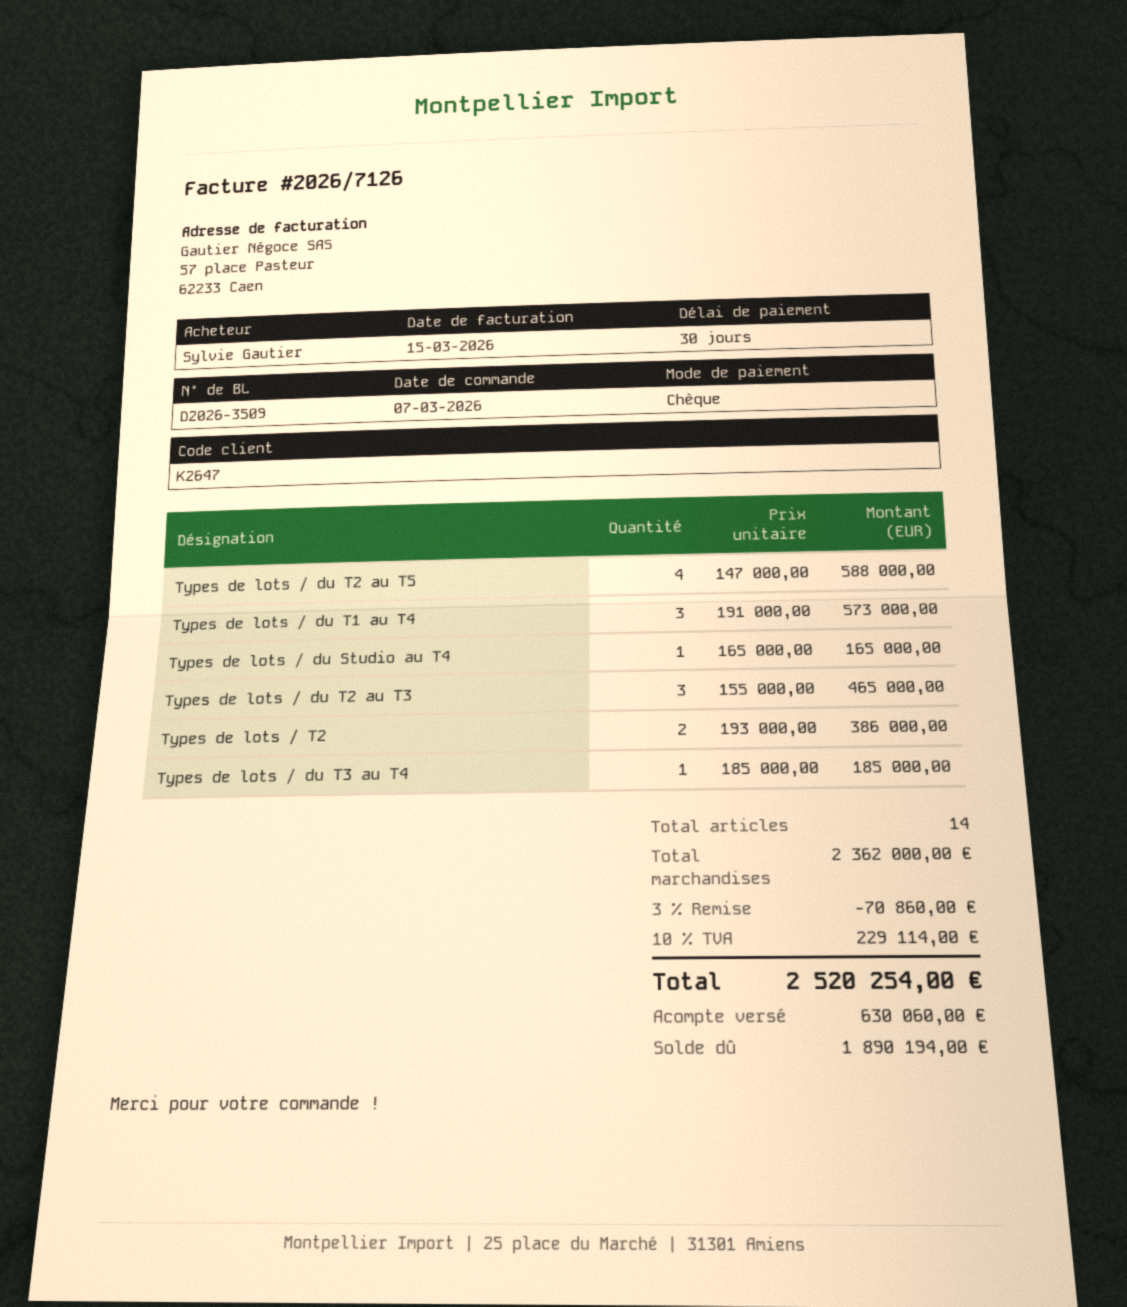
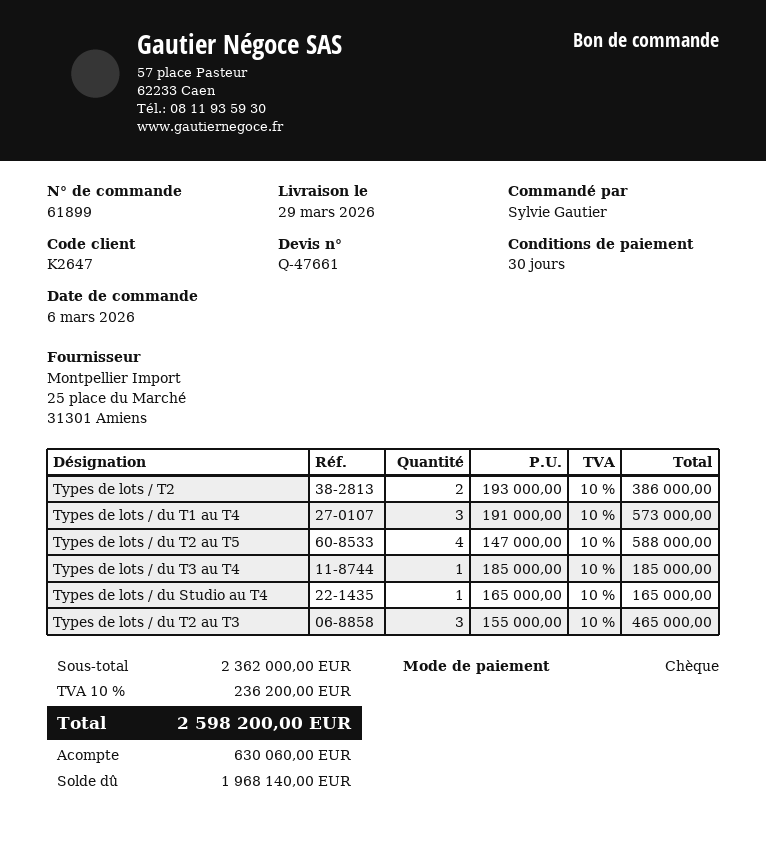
order date: 2026-03-07 -> 2026-03-06
discount: 3% = 70860.00 -> none
tax: 10% = 229114.00 -> 10% = 236200.00
total: 2520254.00 -> 2598200.00
balance: 1890194.00 -> 1968140.00

